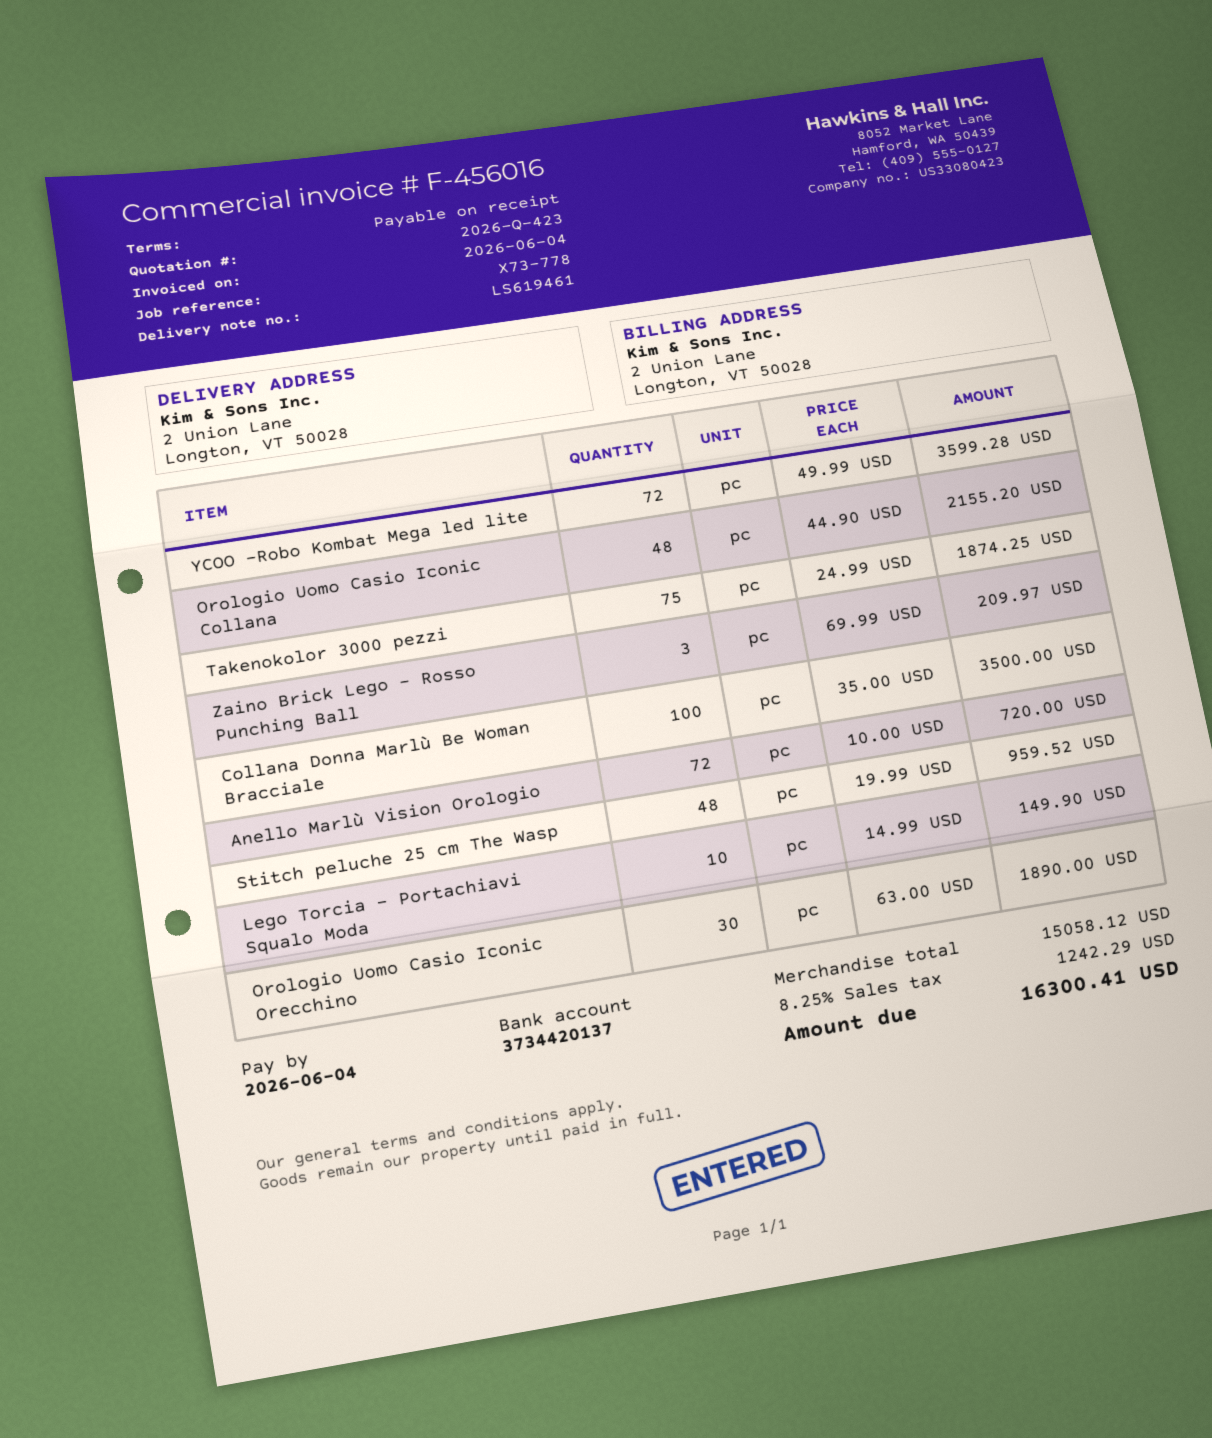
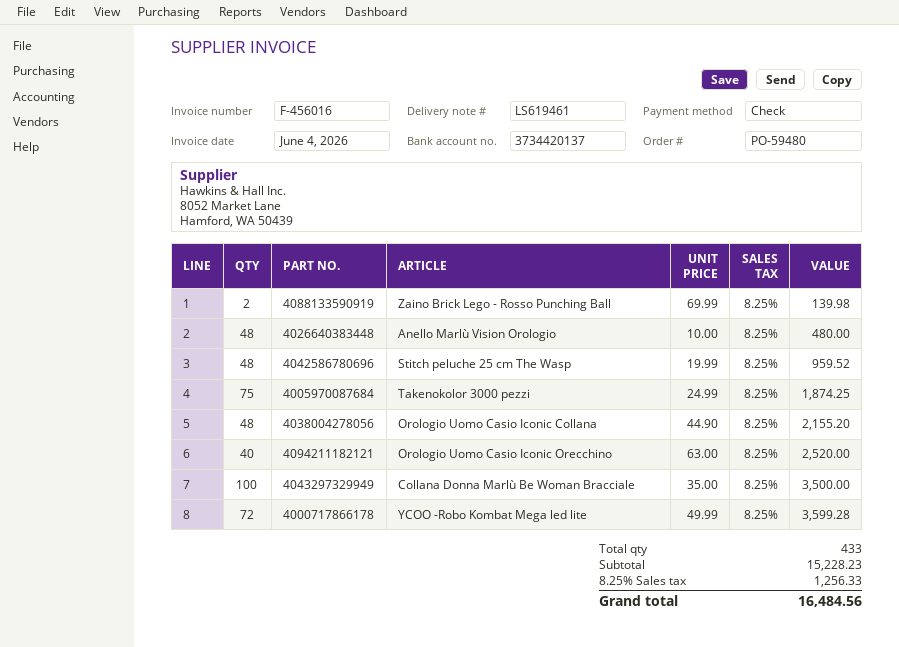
Zaino Brick Lego - Rosso Punching Ball: 3 x 69.99 = 209.97 -> 2 x 69.99 = 139.98
Anello Marlù Vision Orologio: 72 x 10.00 = 720.00 -> 48 x 10.00 = 480.00
Lego Torcia - Portachiavi Squalo Moda: 10 x 14.99 = 149.90 -> none
Orologio Uomo Casio Iconic Orecchino: 30 x 63.00 = 1890.00 -> 40 x 63.00 = 2520.00
subtotal: 15058.12 -> 15228.23
tax: 8.25% = 1242.29 -> 8.25% = 1256.33
total: 16300.41 -> 16484.56

